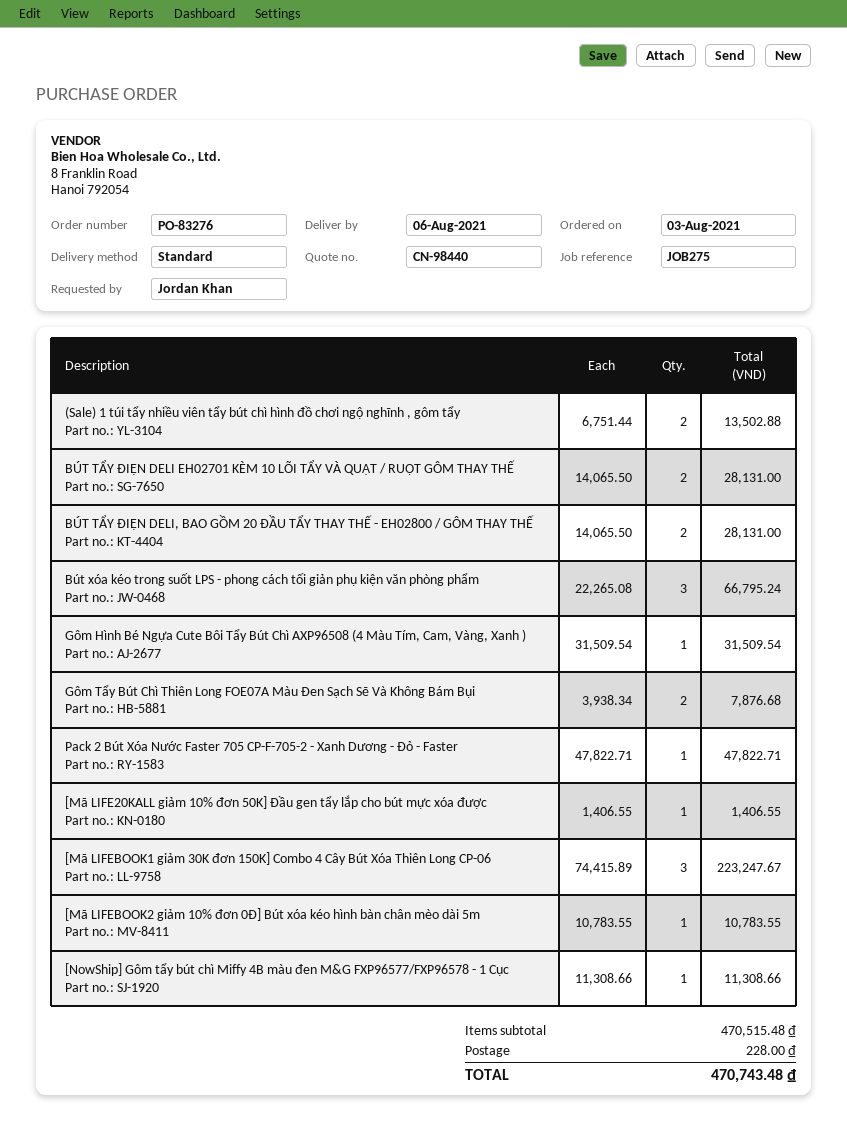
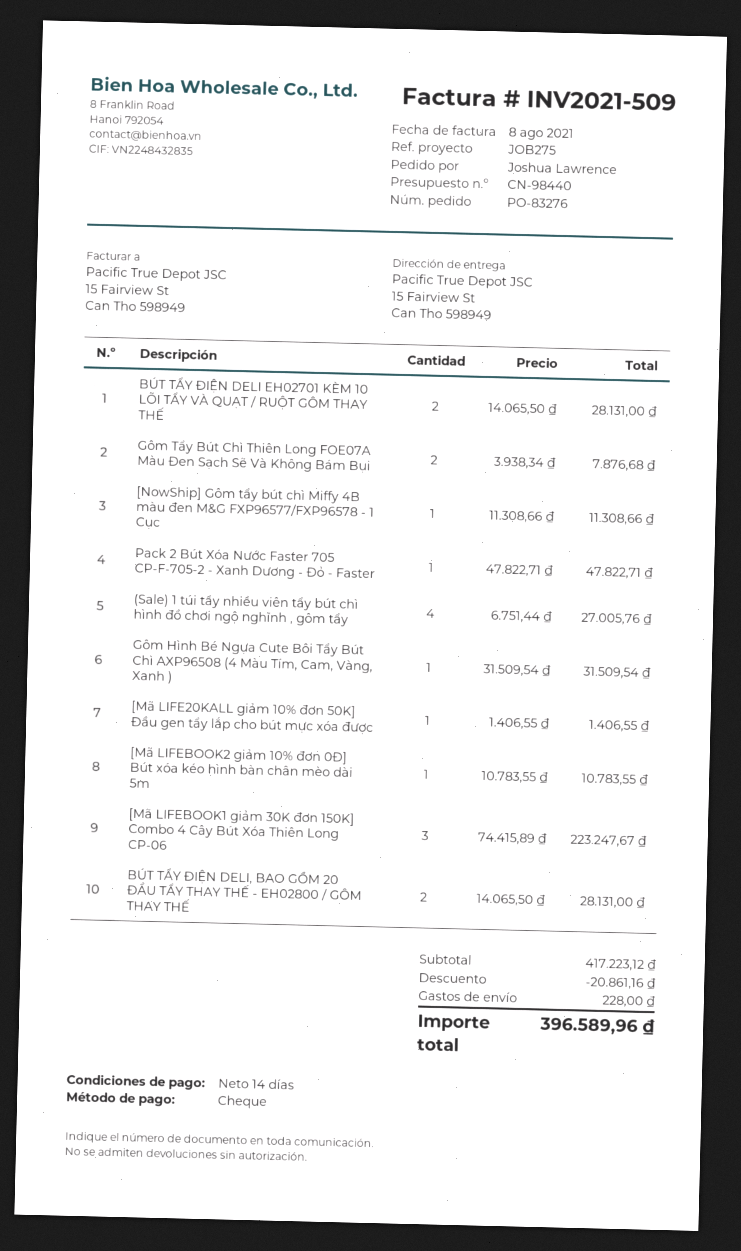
ordered by: Jordan Khan -> Joshua Lawrence
(Sale) 1 túi tẩy nhiều viên tẩy bút chì hình đồ chơi ngộ nghĩnh , gôm tẩy: 2 x 6751.44 = 13502.88 -> 4 x 6751.44 = 27005.76
Bút xóa kéo trong suốt LPS - phong cách tối giản phụ kiện văn phòng phẩm: 3 x 22265.08 = 66795.24 -> none
subtotal: 470515.48 -> 417223.12
discount: none -> 20861.16
total: 470743.48 -> 396589.96

